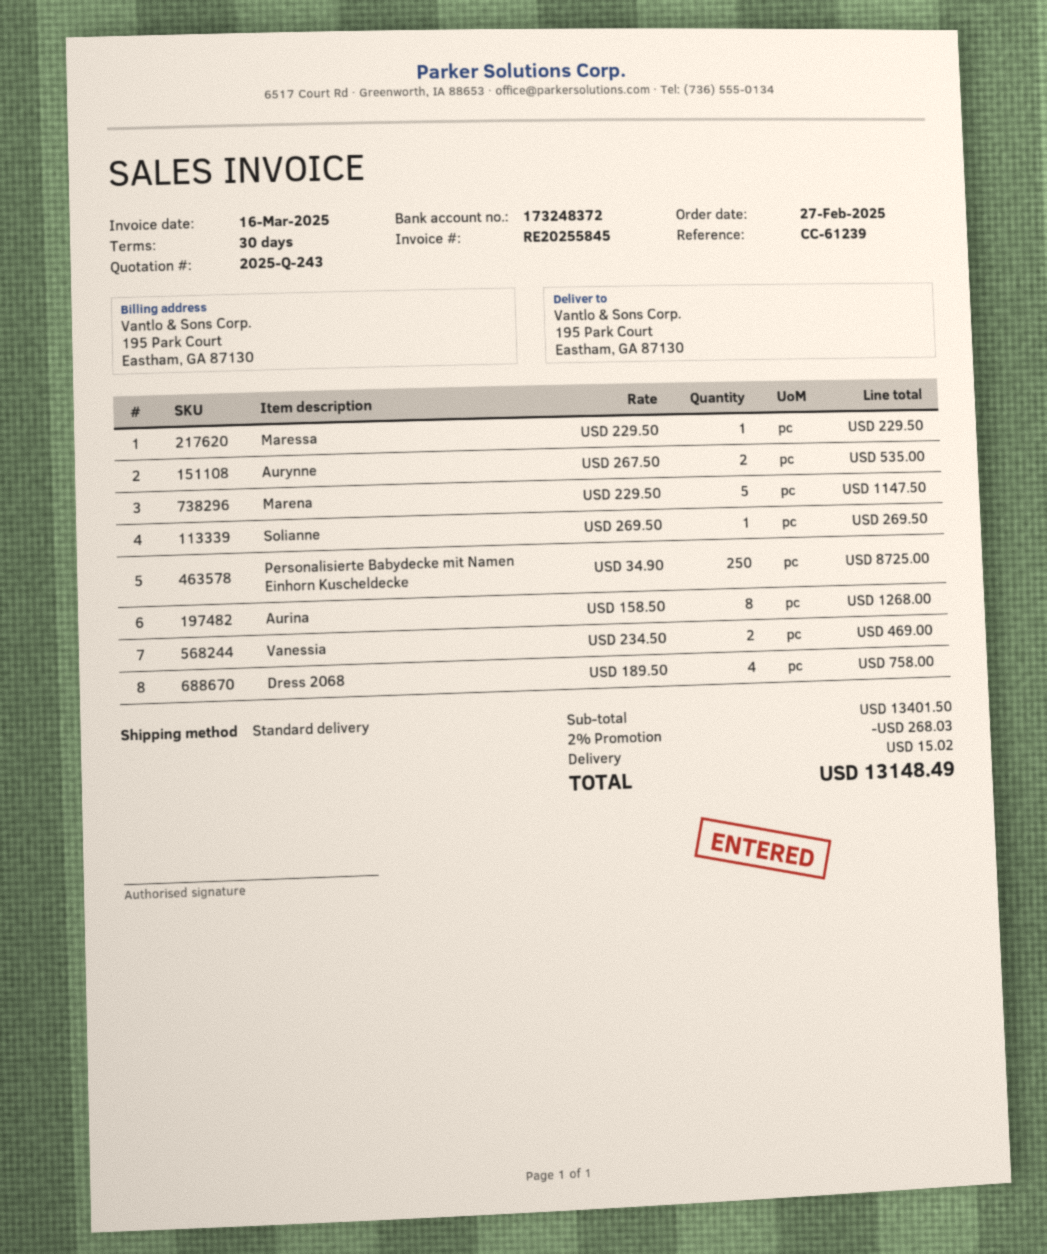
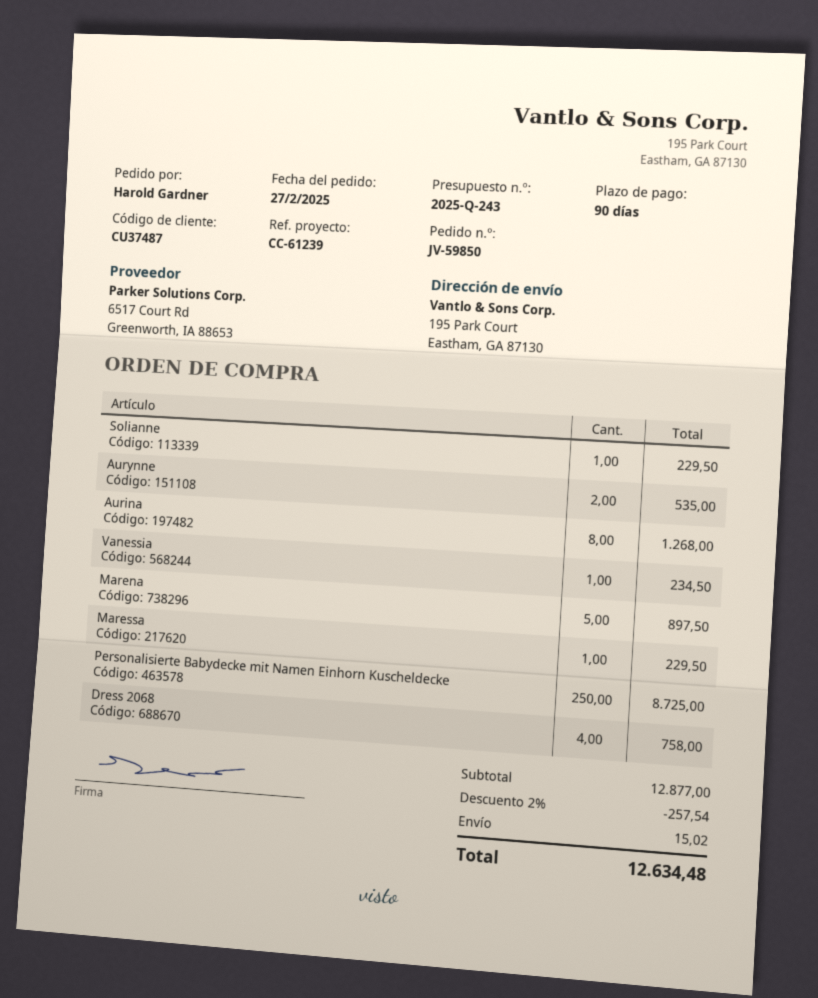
payment terms: 30 days -> 90 days
Marena: 5 for 1147.50 -> 5 for 897.50
Solianne: 1 for 269.50 -> 1 for 229.50
Vanessia: 2 for 469.00 -> 1 for 234.50
subtotal: 13401.50 -> 12877.00
discount: 2% = 268.03 -> 2% = 257.54
total: 13148.49 -> 12634.48

